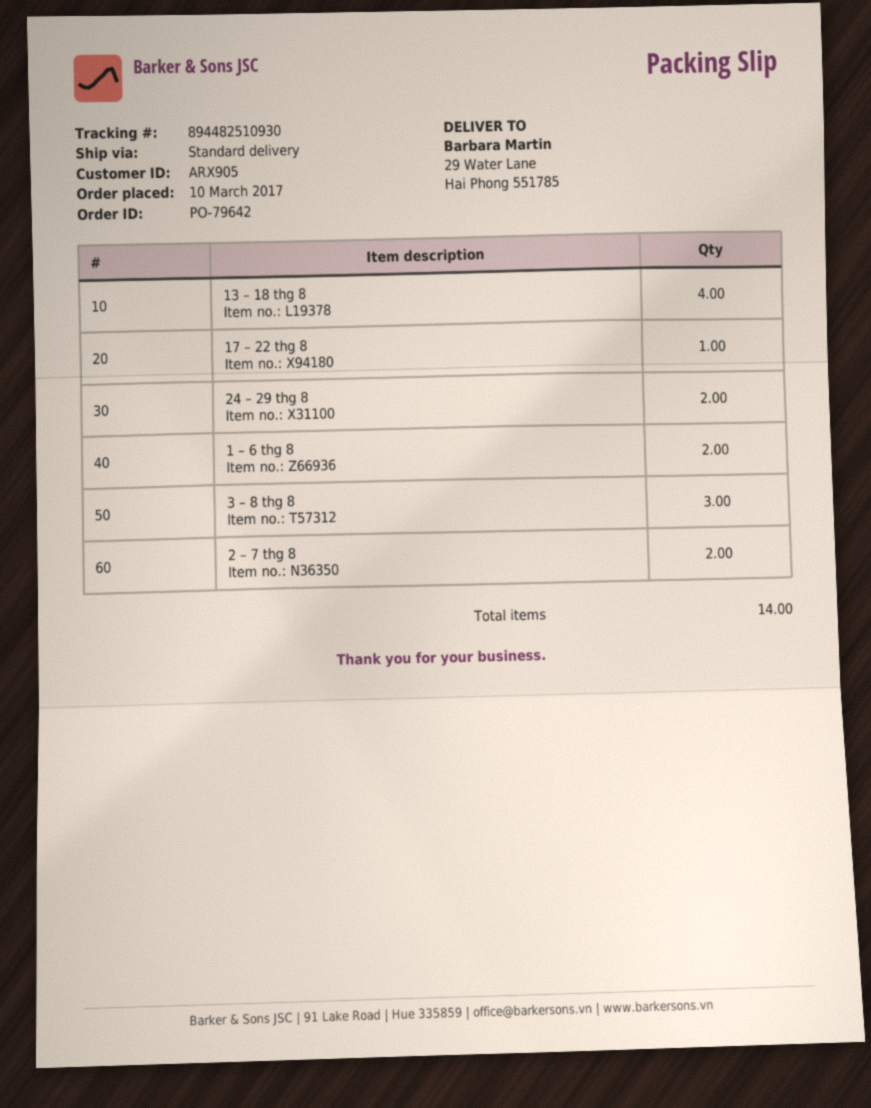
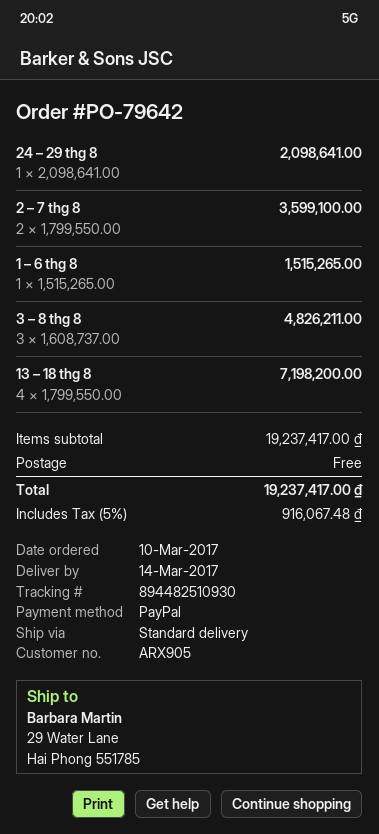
17 – 22 thg 8: 1 -> none
24 – 29 thg 8: 2 -> 1
1 – 6 thg 8: 2 -> 1

